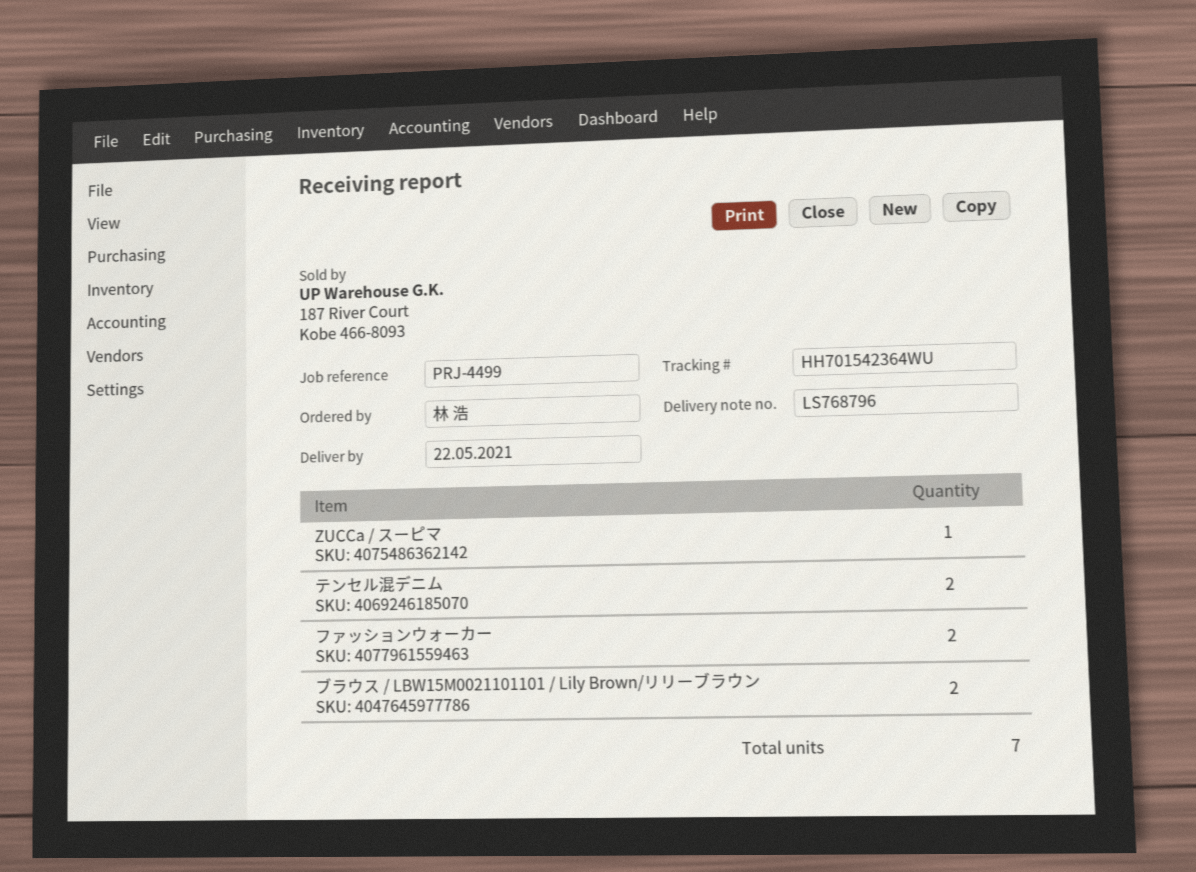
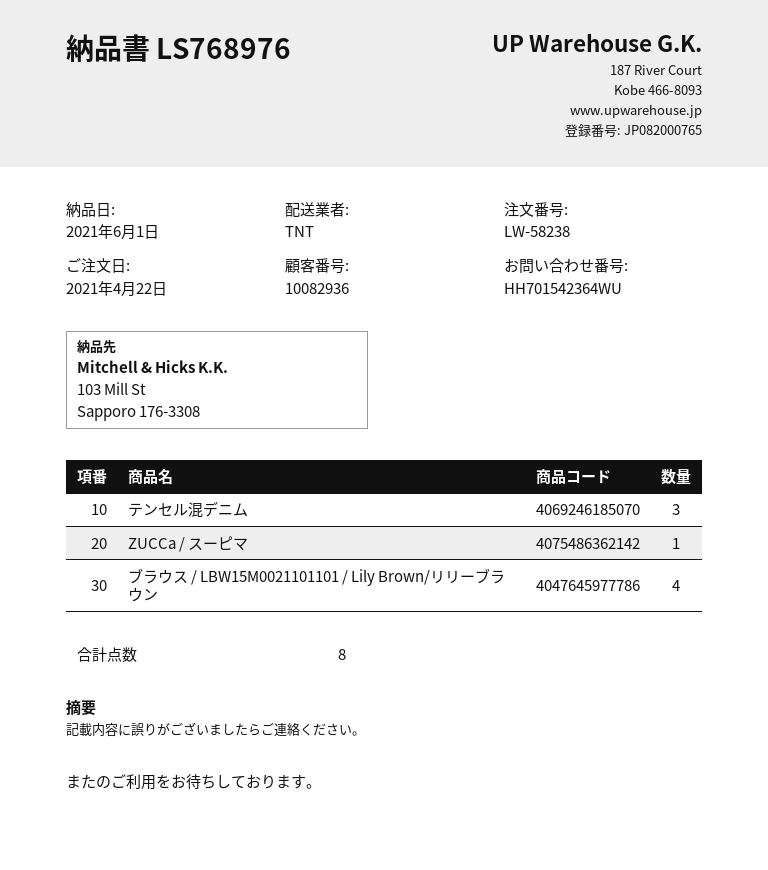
delivery note number: LS768796 -> LS768976
delivery date: 2021-05-22 -> 2021-06-01
テンセル混デニム: 2 -> 3
ファッションウォーカー: 2 -> none
ブラウス / LBW15M0021101101 / Lily Brown/リリーブラウン: 2 -> 4
total quantity: 7 -> 8

